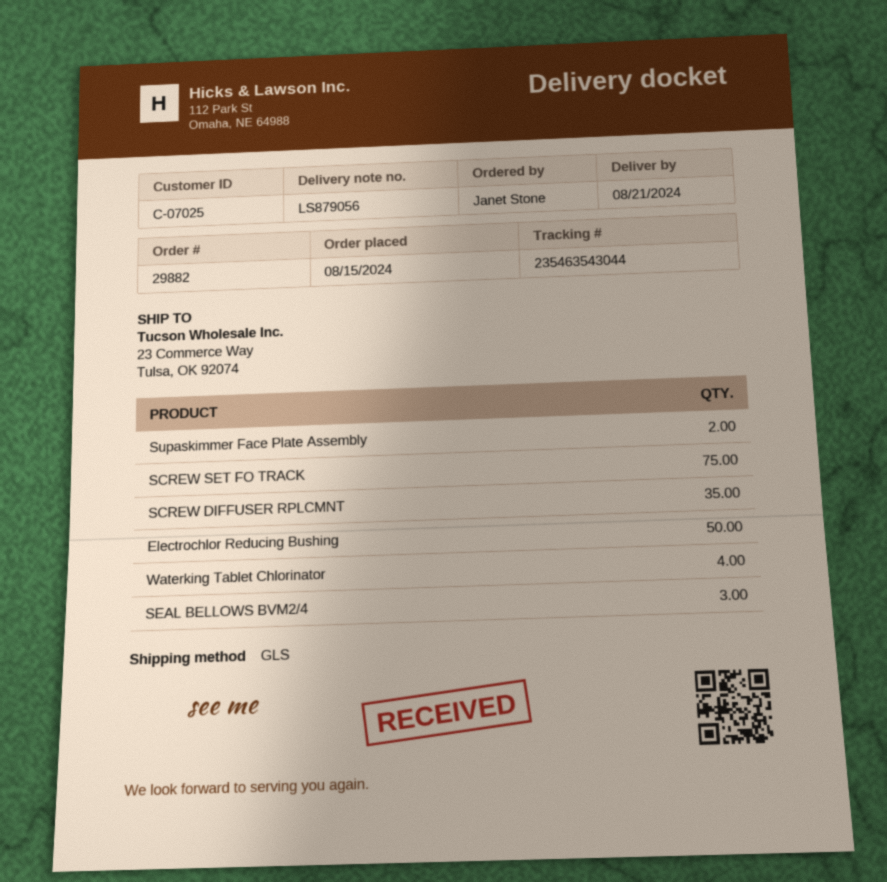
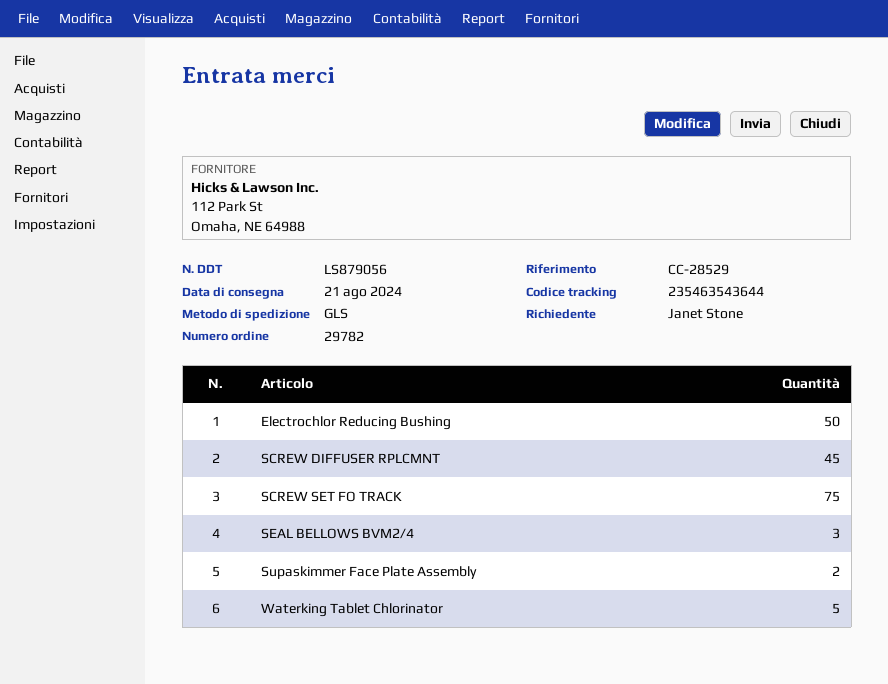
order number: 29882 -> 29782
tracking number: 235463543044 -> 235463543644
SCREW DIFFUSER RPLCMNT: 35 -> 45
Waterking Tablet Chlorinator: 4 -> 5

